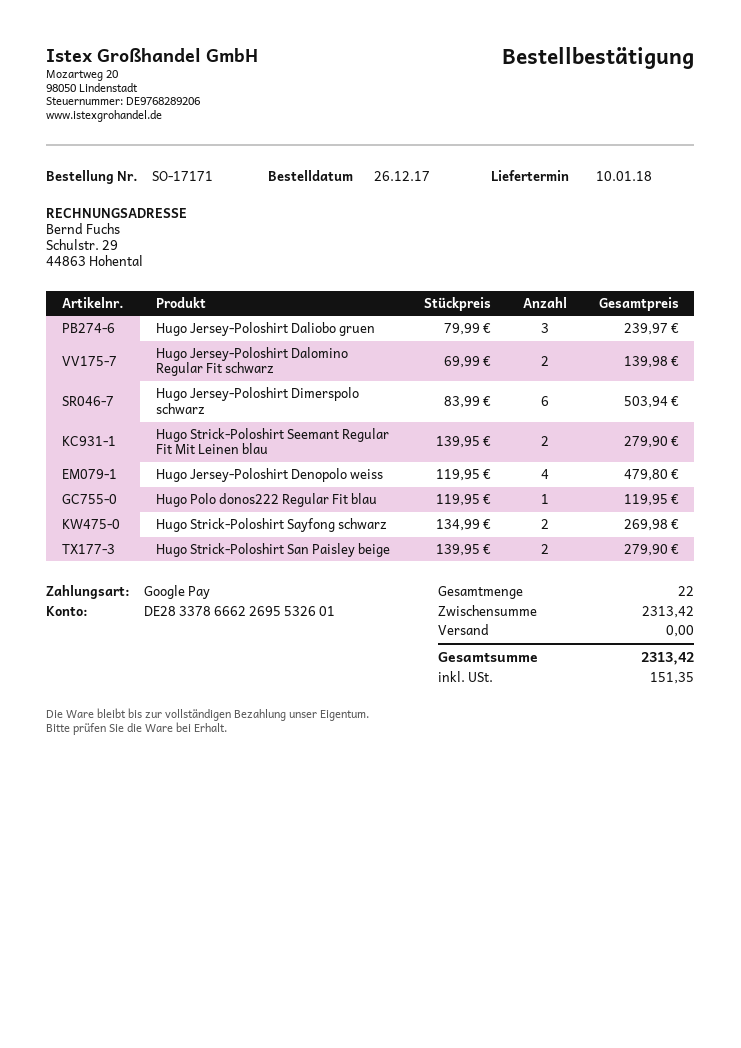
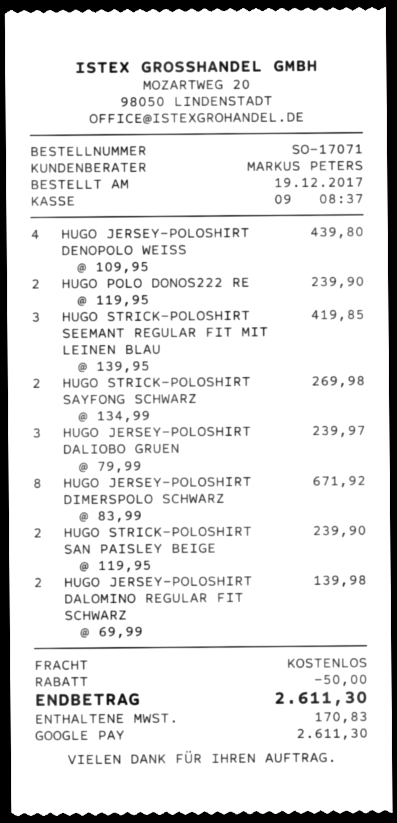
order number: SO-17171 -> SO-17071
order date: 2017-12-26 -> 2017-12-19
Hugo Jersey-Poloshirt Dimerspolo schwarz: 6 x 83.99 = 503.94 -> 8 x 83.99 = 671.92
Hugo Strick-Poloshirt Seemant Regular Fit Mit Leinen blau: 2 x 139.95 = 279.90 -> 3 x 139.95 = 419.85
Hugo Jersey-Poloshirt Denopolo weiss: 4 x 119.95 = 479.80 -> 4 x 109.95 = 439.80
Hugo Polo donos222 Regular Fit blau: 1 x 119.95 = 119.95 -> 2 x 119.95 = 239.90
Hugo Strick-Poloshirt San Paisley beige: 2 x 139.95 = 279.90 -> 2 x 119.95 = 239.90
discount: none -> 50.00
tax: 151.35 -> 170.83
total: 2313.42 -> 2611.30

